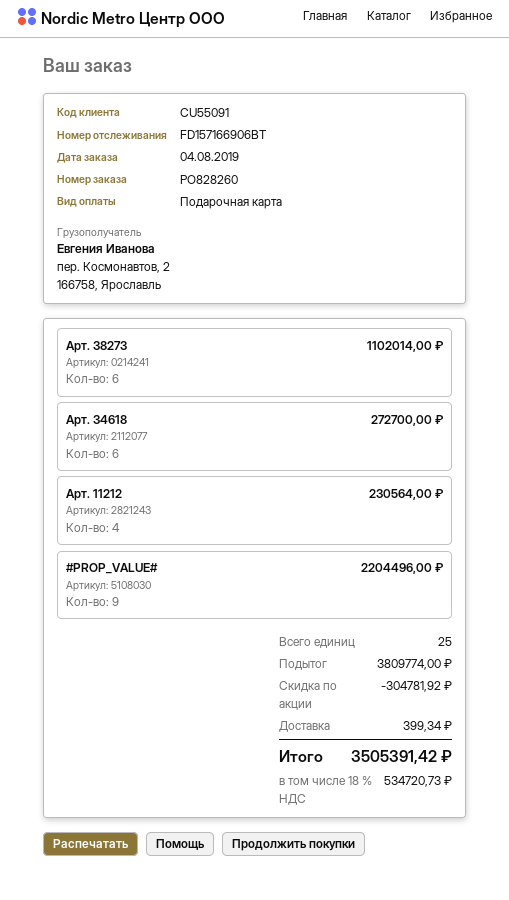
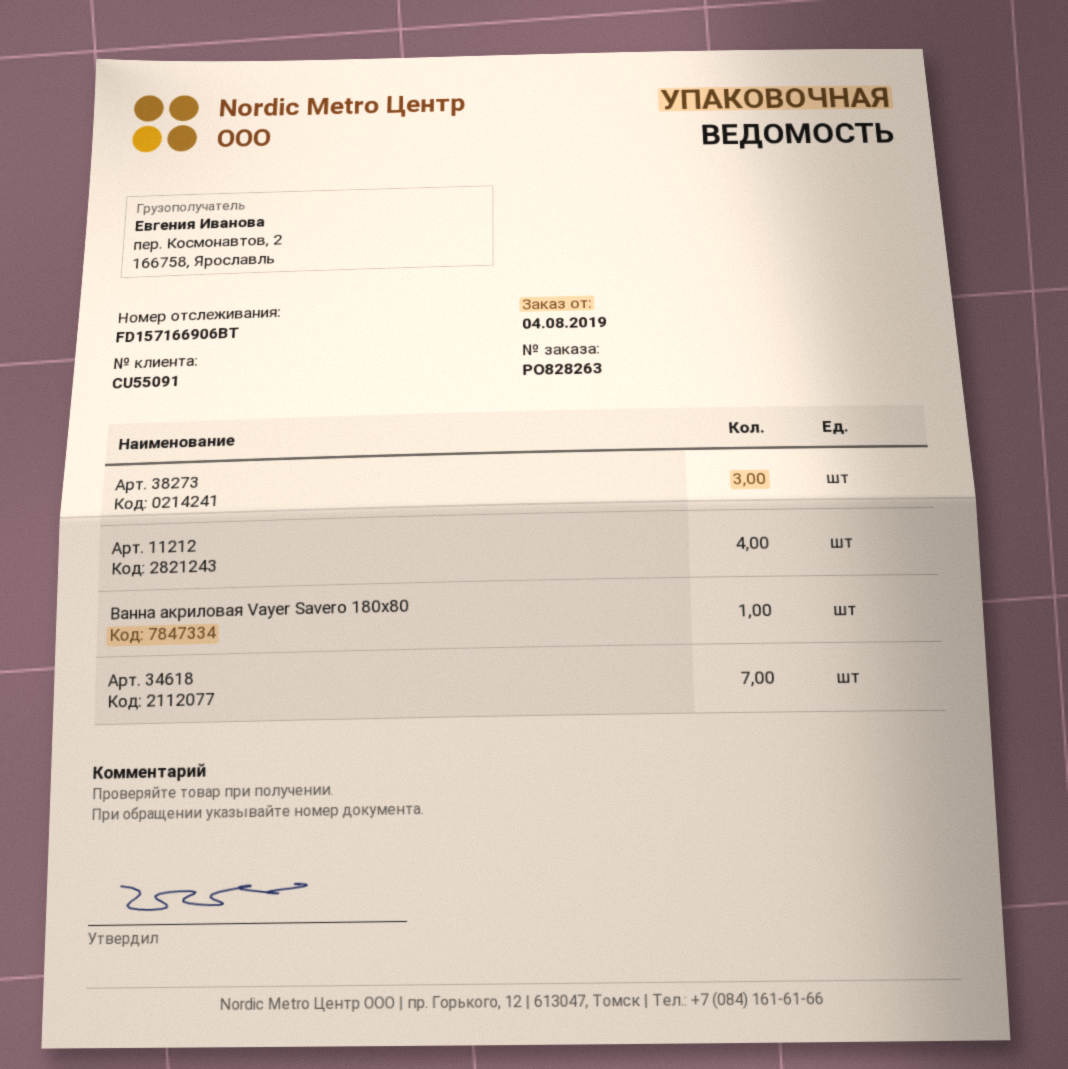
order number: PO828260 -> PO828263
Арт. 38273: 6 -> 3
Арт. 34618: 6 -> 7
#PROP_VALUE#: 9 -> none
Ванна акриловая Vayer Savero 180x80: none -> 1

